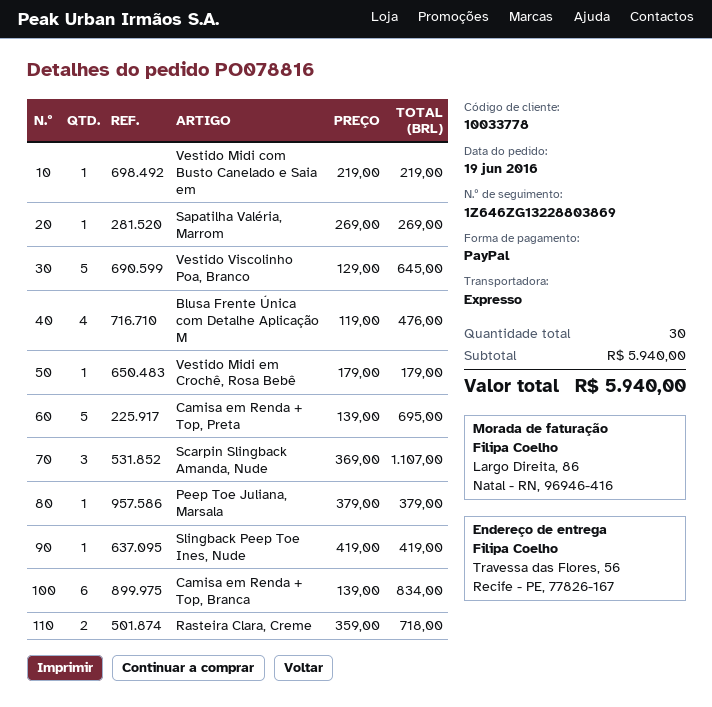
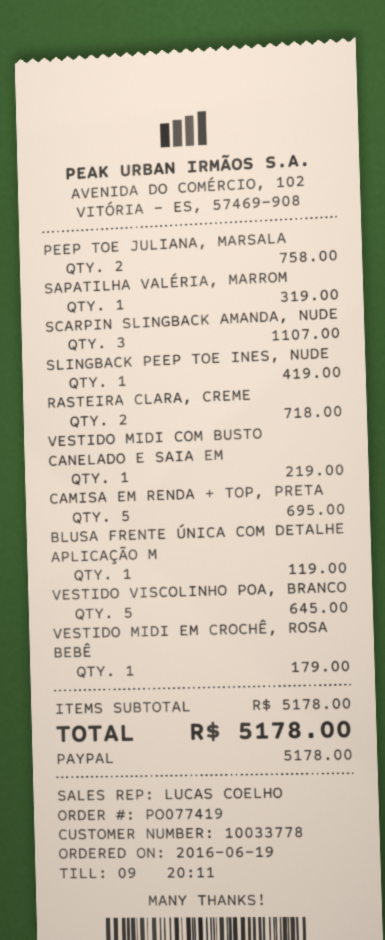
order number: PO078816 -> PO077419
Sapatilha Valéria, Marrom: 1 for 269.00 -> 1 for 319.00
Blusa Frente Única com Detalhe Aplicação M: 4 for 476.00 -> 1 for 119.00
Peep Toe Juliana, Marsala: 1 for 379.00 -> 2 for 758.00
Camisa em Renda + Top, Branca: 6 for 834.00 -> none
subtotal: 5940.00 -> 5178.00
total: 5940.00 -> 5178.00

